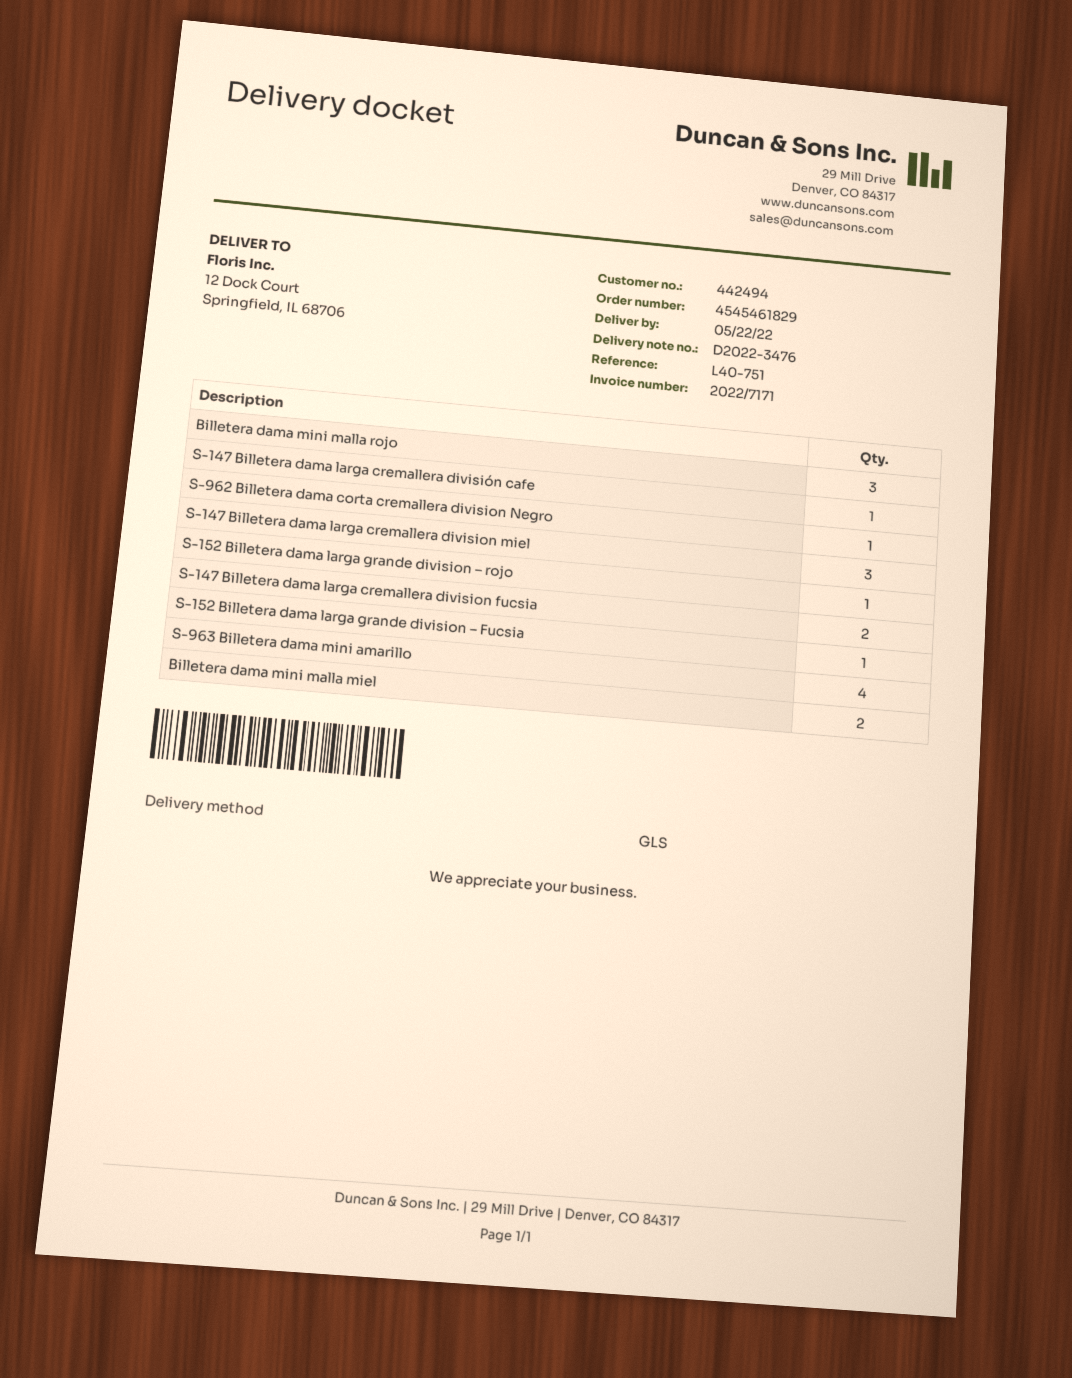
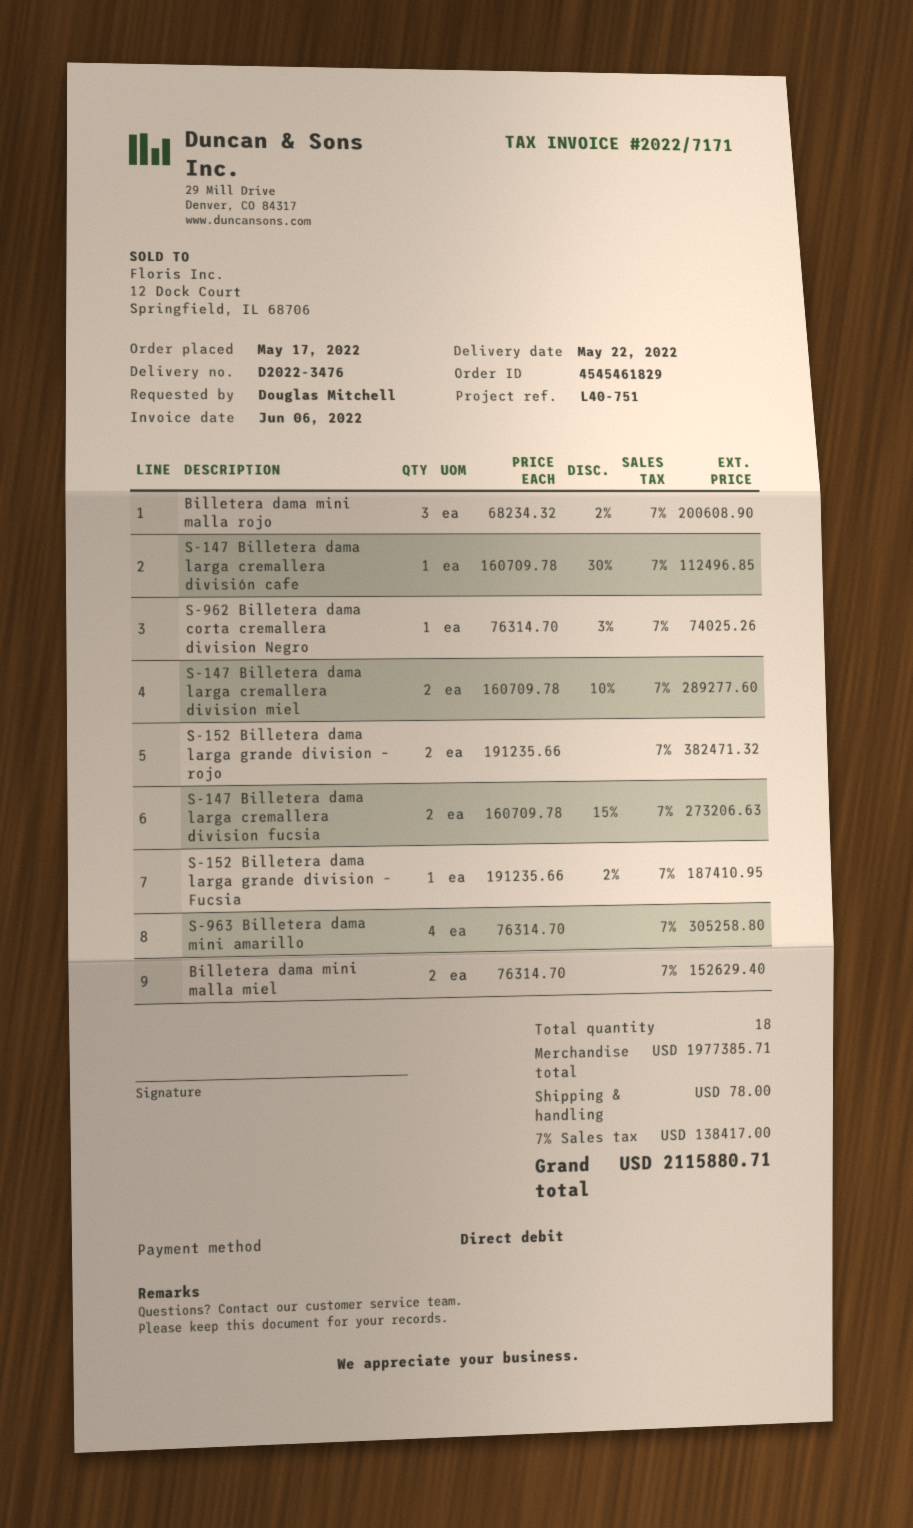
S-147 Billetera dama larga cremallera division miel: 3 -> 2
S-152 Billetera dama larga grande division – rojo: 1 -> 2

